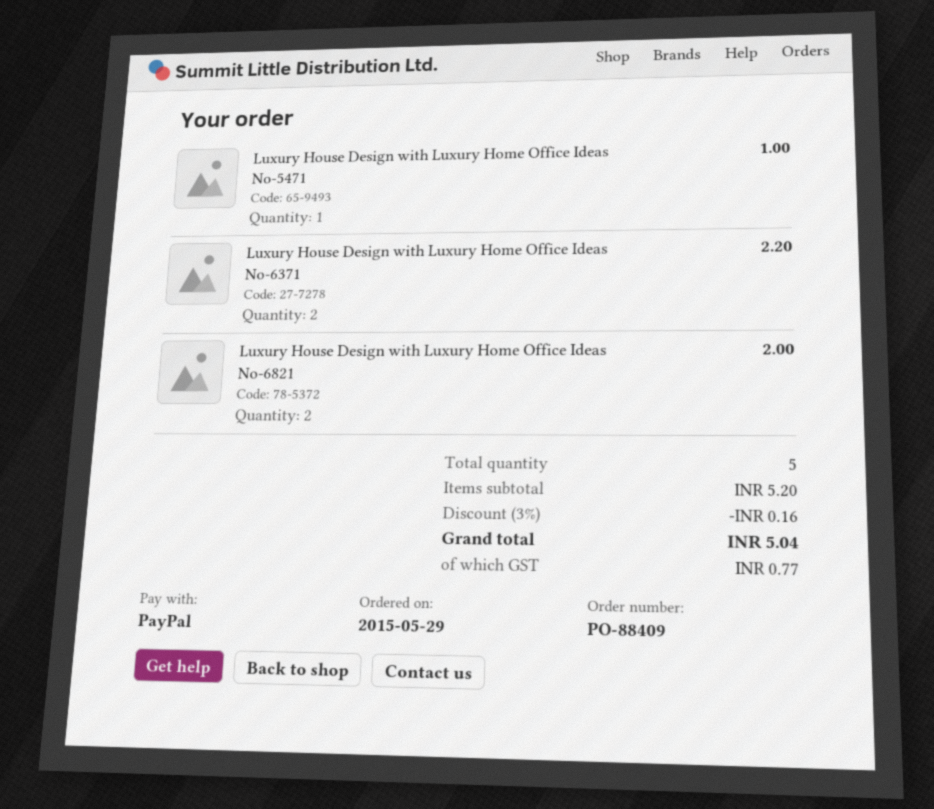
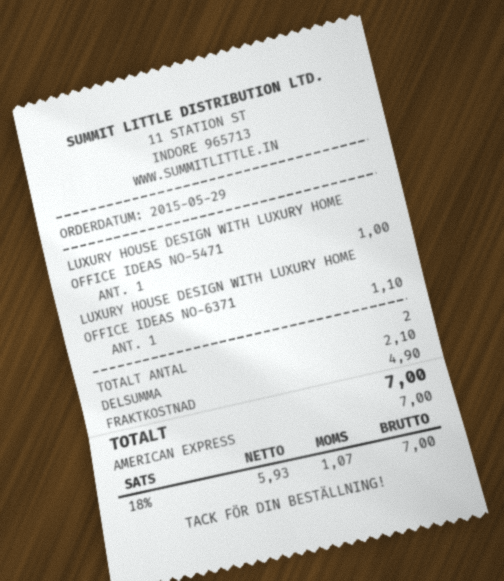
payment method: PayPal -> American Express
Luxury House Design with Luxury Home Office Ideas No-6371: 2 for 2.20 -> 1 for 1.10
Luxury House Design with Luxury Home Office Ideas No-6821: 2 for 2.00 -> none
total quantity: 5 -> 2
subtotal: 5.20 -> 2.10
discount: 3% = 0.16 -> none
shipping: none -> 4.90
tax: 0.77 -> 1.07
total: 5.04 -> 7.00

